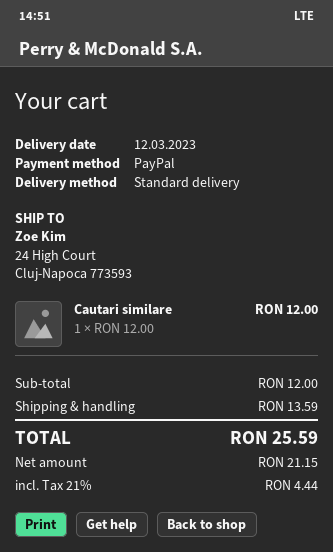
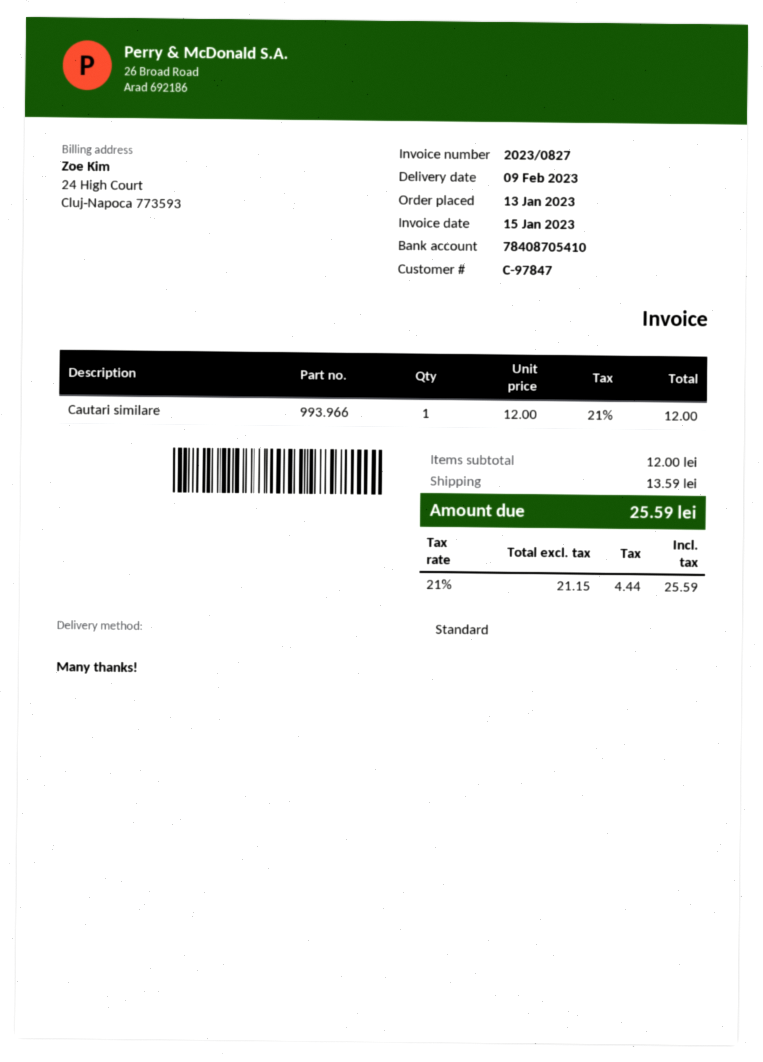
delivery date: 2023-03-12 -> 2023-02-09

